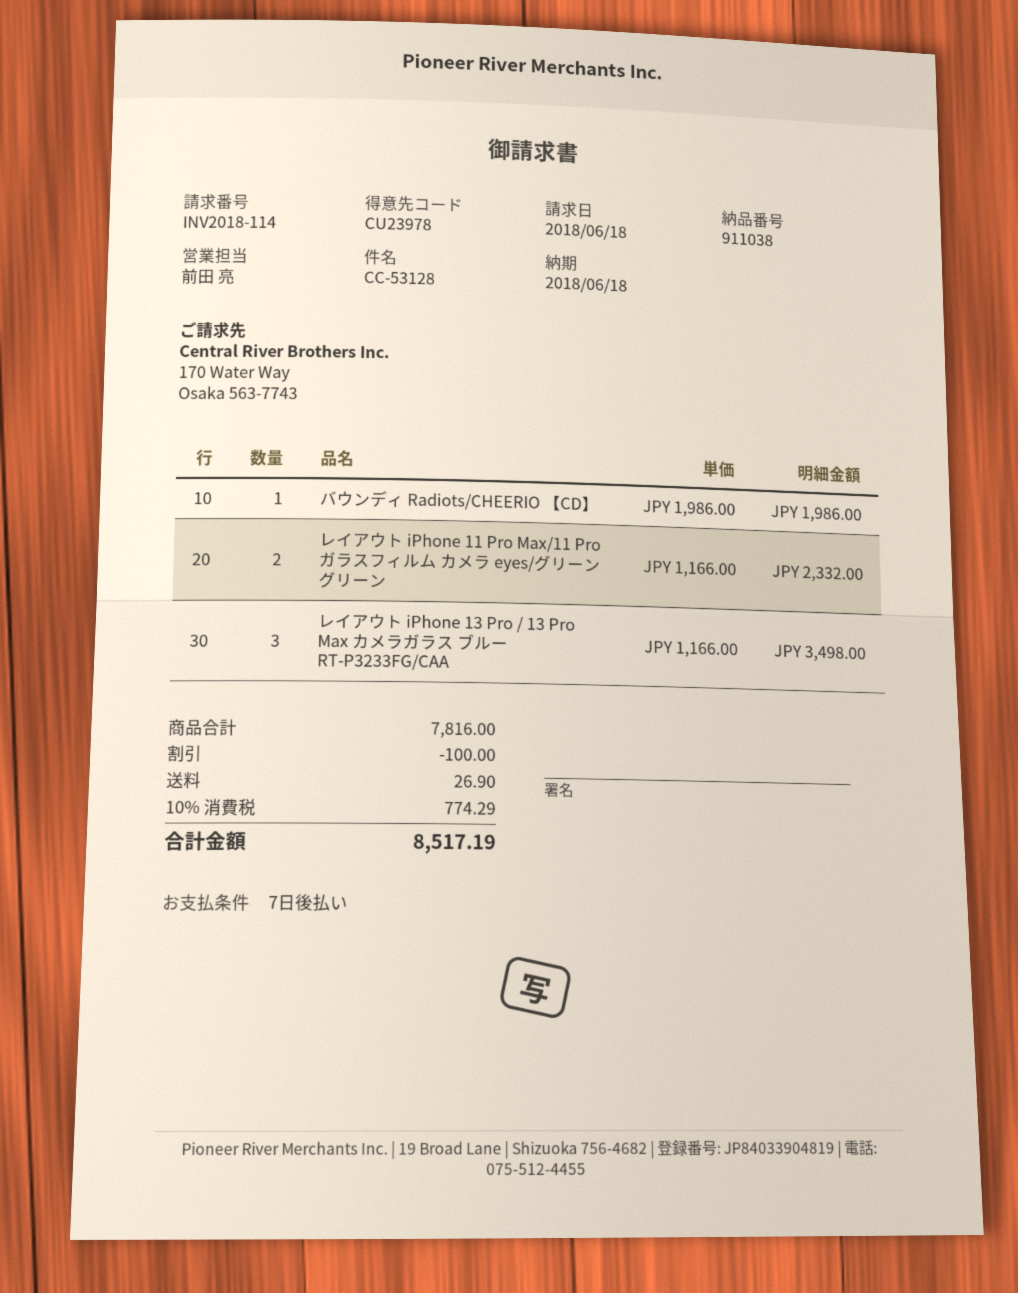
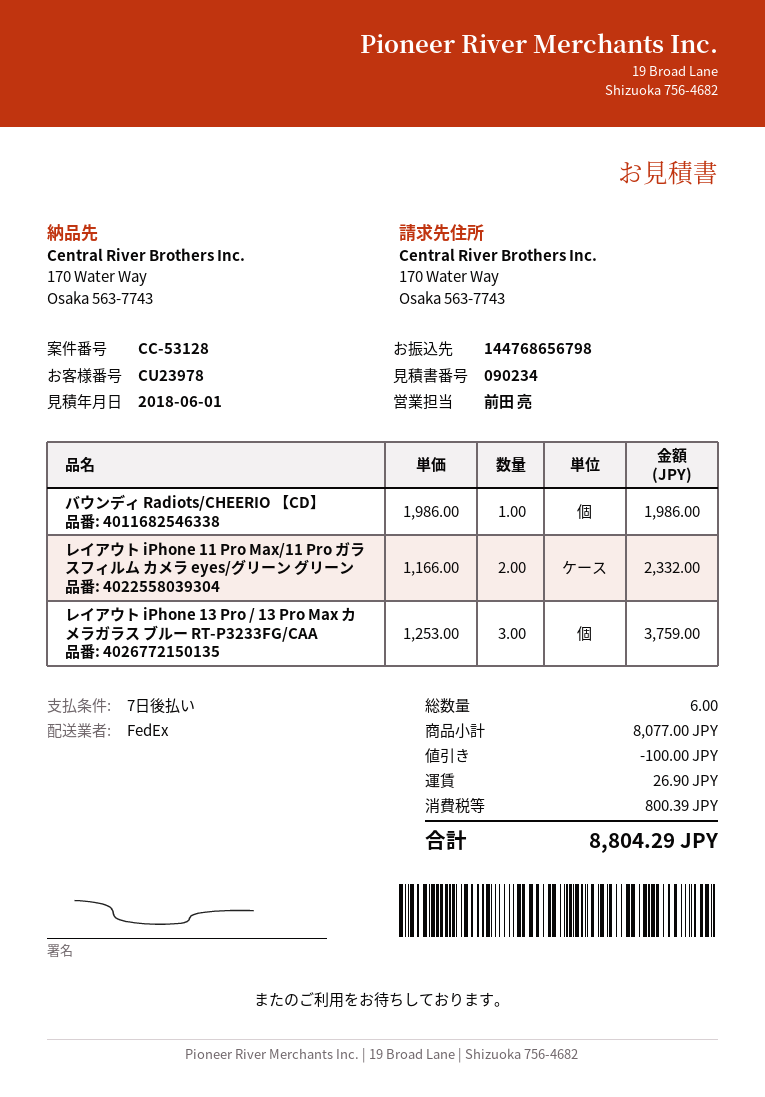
レイアウト iPhone 13 Pro / 13 Pro Max カメラガラス ブルー RT-P3233FG/CAA: 3 x 1166.00 = 3498.00 -> 3 x 1253.00 = 3759.00
subtotal: 7816.00 -> 8077.00
tax: 774.29 -> 800.39
total: 8517.19 -> 8804.29

